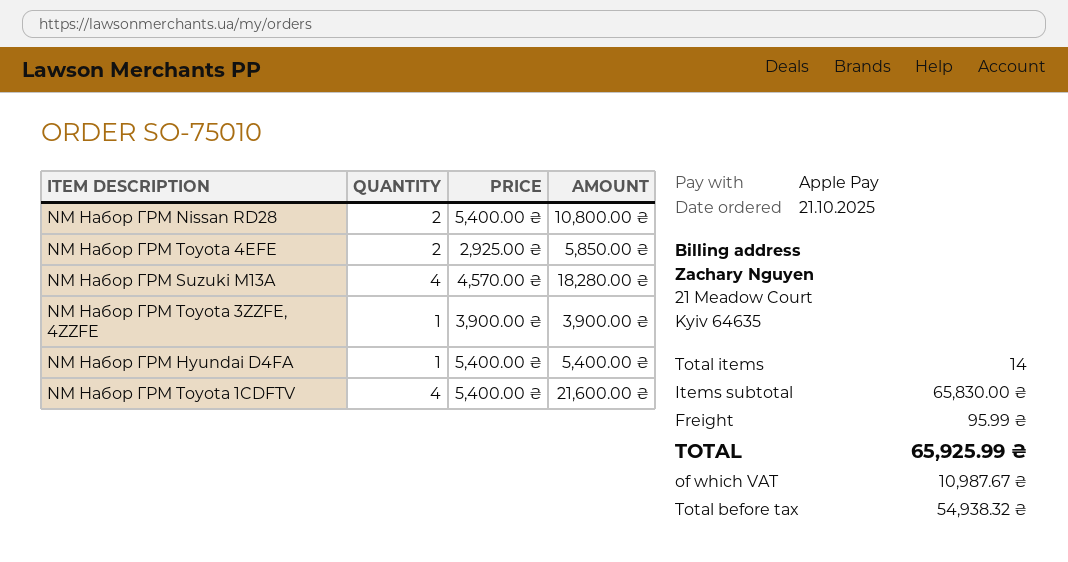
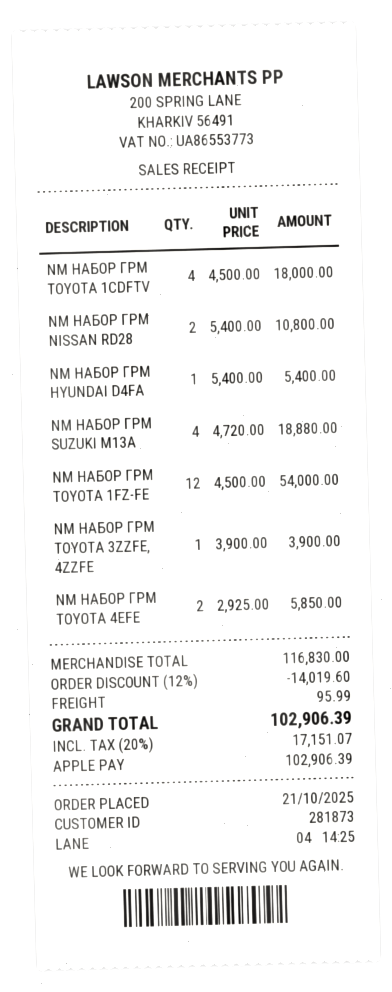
NM Набор ГРМ Suzuki M13A: 4 x 4570.00 = 18280.00 -> 4 x 4720.00 = 18880.00
NM Набор ГРМ Toyota 1CDFTV: 4 x 5400.00 = 21600.00 -> 4 x 4500.00 = 18000.00
NM НАБОР ГРМ TOYOTA 1FZ-FE: none -> 12 x 4500.00 = 54000.00
subtotal: 65830.00 -> 116830.00
discount: none -> 12% = 14019.60
tax: 10987.67 -> 17151.07
total: 65925.99 -> 102906.39

